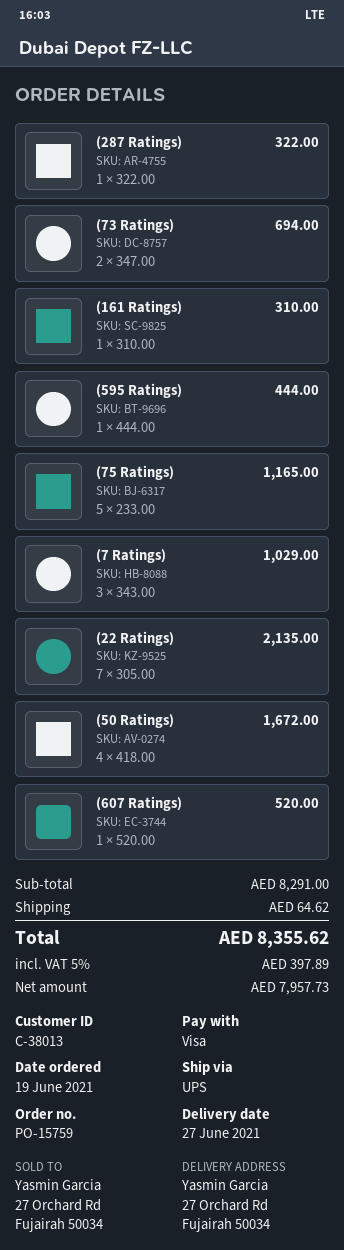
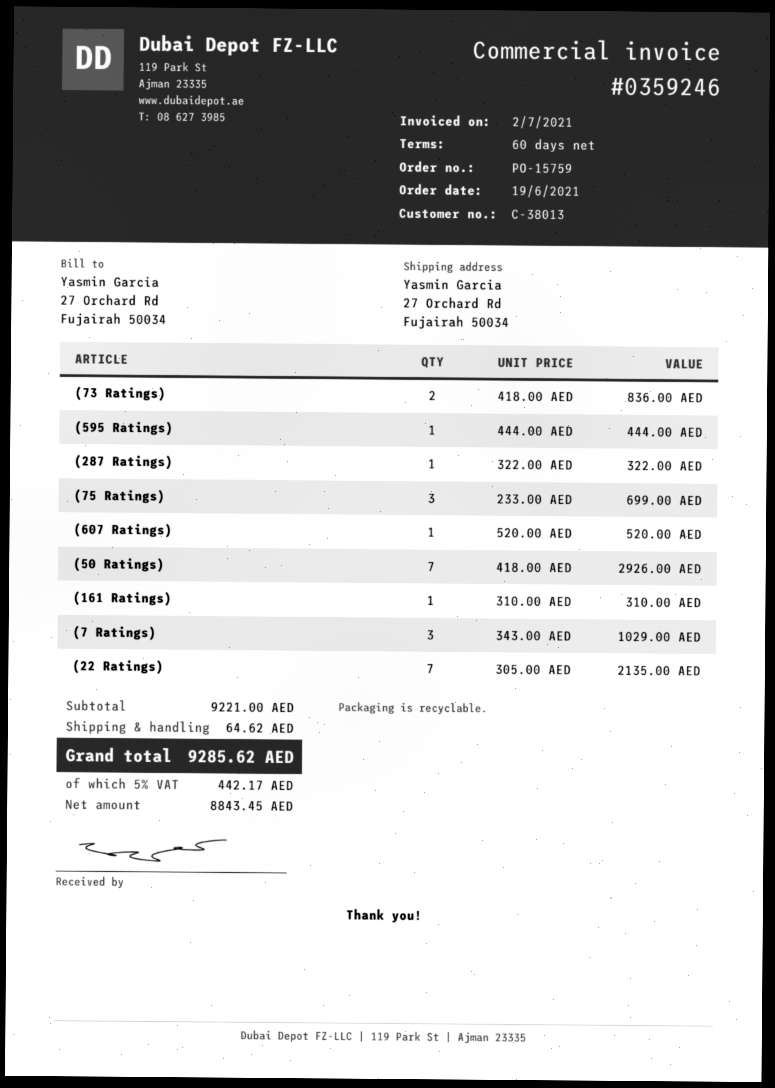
(73 Ratings): 2 x 347.00 = 694.00 -> 2 x 418.00 = 836.00
(75 Ratings): 5 x 233.00 = 1165.00 -> 3 x 233.00 = 699.00
(50 Ratings): 4 x 418.00 = 1672.00 -> 7 x 418.00 = 2926.00
subtotal: 8291.00 -> 9221.00
net: 7957.73 -> 8843.45
tax: 5% = 397.89 -> 5% = 442.17
total: 8355.62 -> 9285.62

